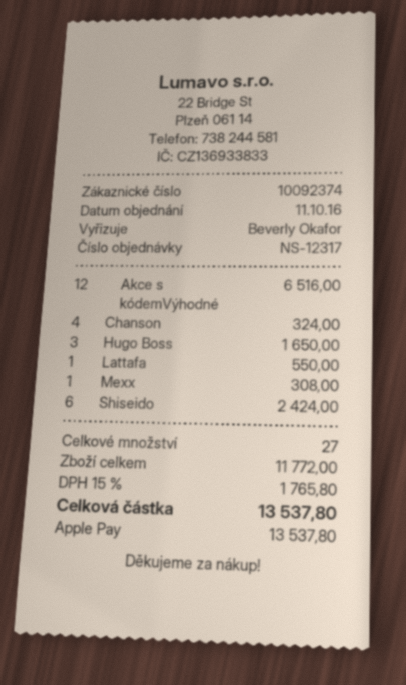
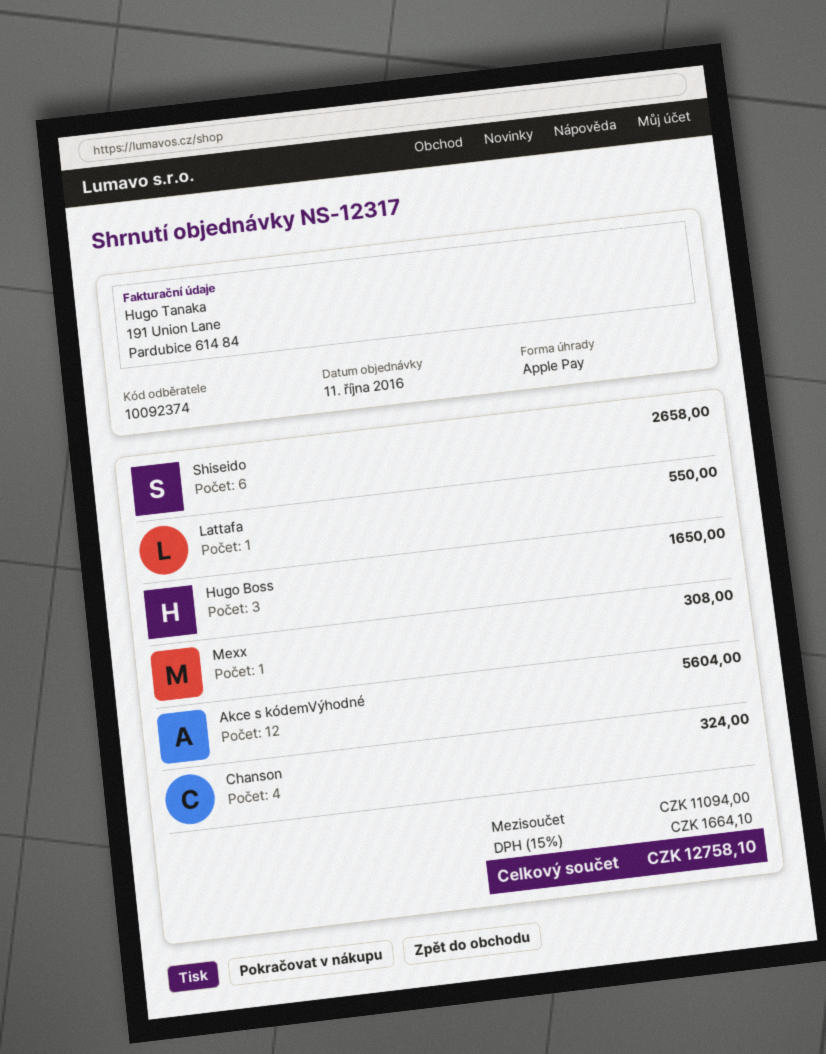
Akce s kódemVýhodné: 12 for 6516.00 -> 12 for 5604.00
Shiseido: 6 for 2424.00 -> 6 for 2658.00
subtotal: 11772.00 -> 11094.00
tax: 15% = 1765.80 -> 15% = 1664.10
total: 13537.80 -> 12758.10

